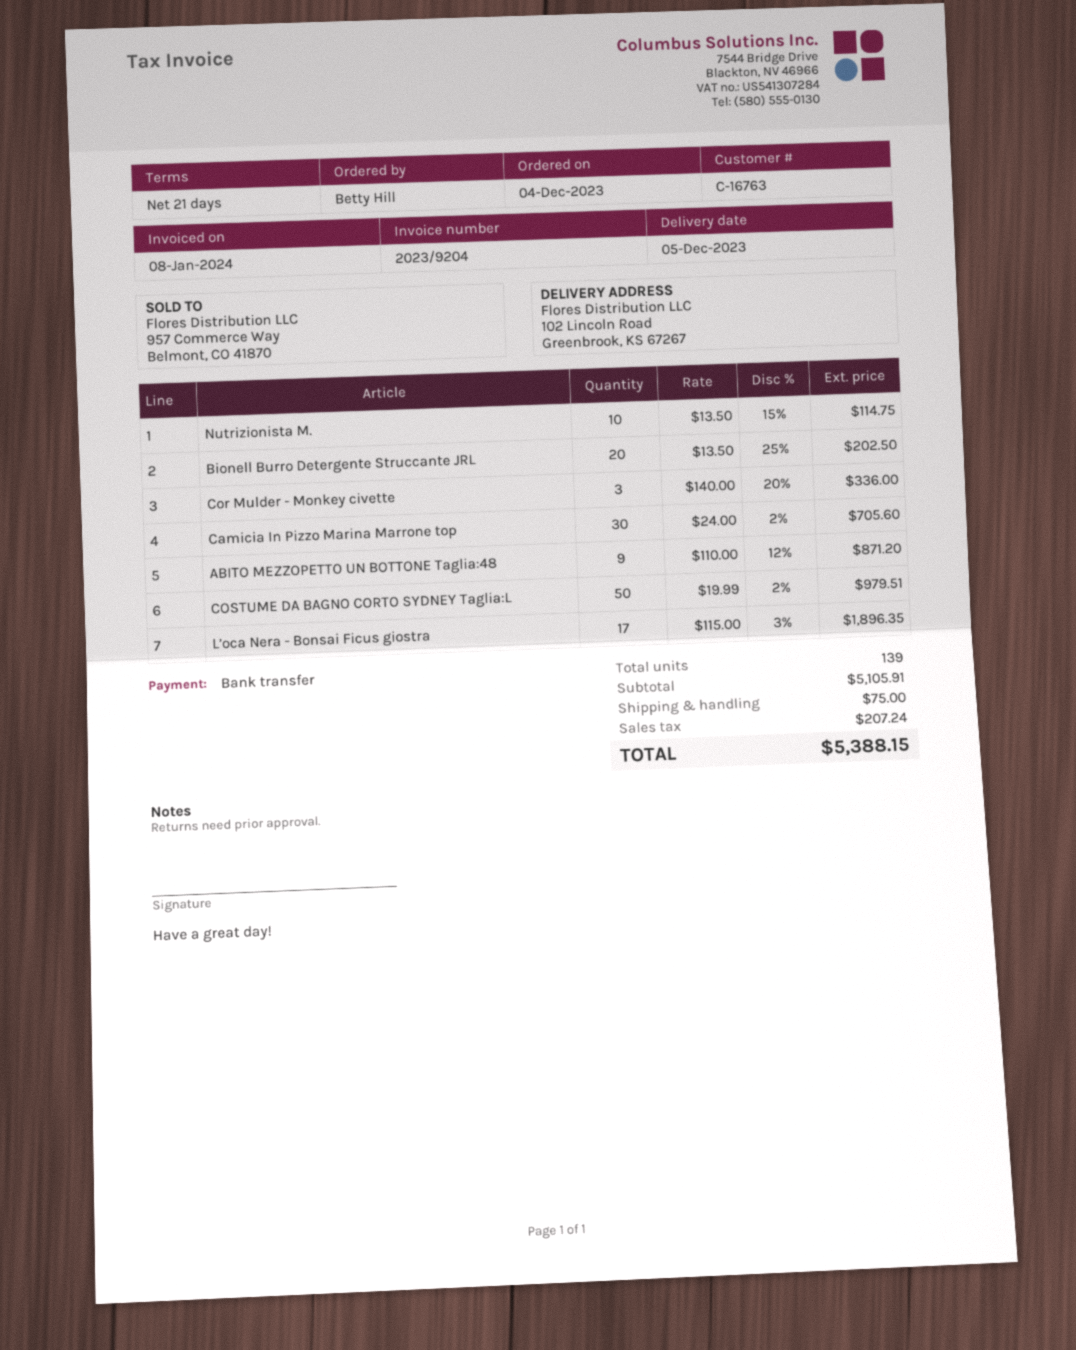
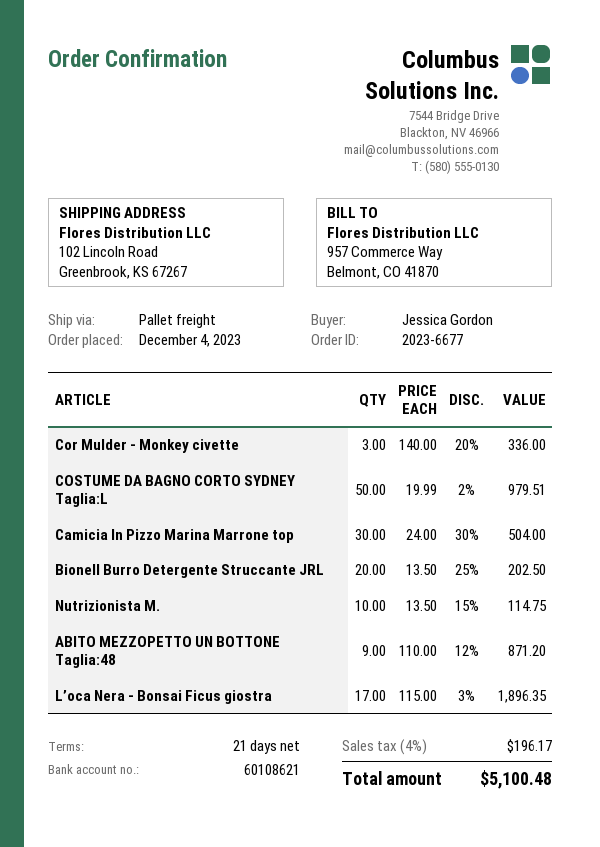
ordered by: Betty Hill -> Jessica Gordon
Camicia In Pizzo Marina Marrone top: 30 x 24.00 - 2% = 705.60 -> 30 x 24.00 - 30% = 504.00
shipping: 75.00 -> none
tax: 207.24 -> 196.17
total: 5388.15 -> 5100.48

